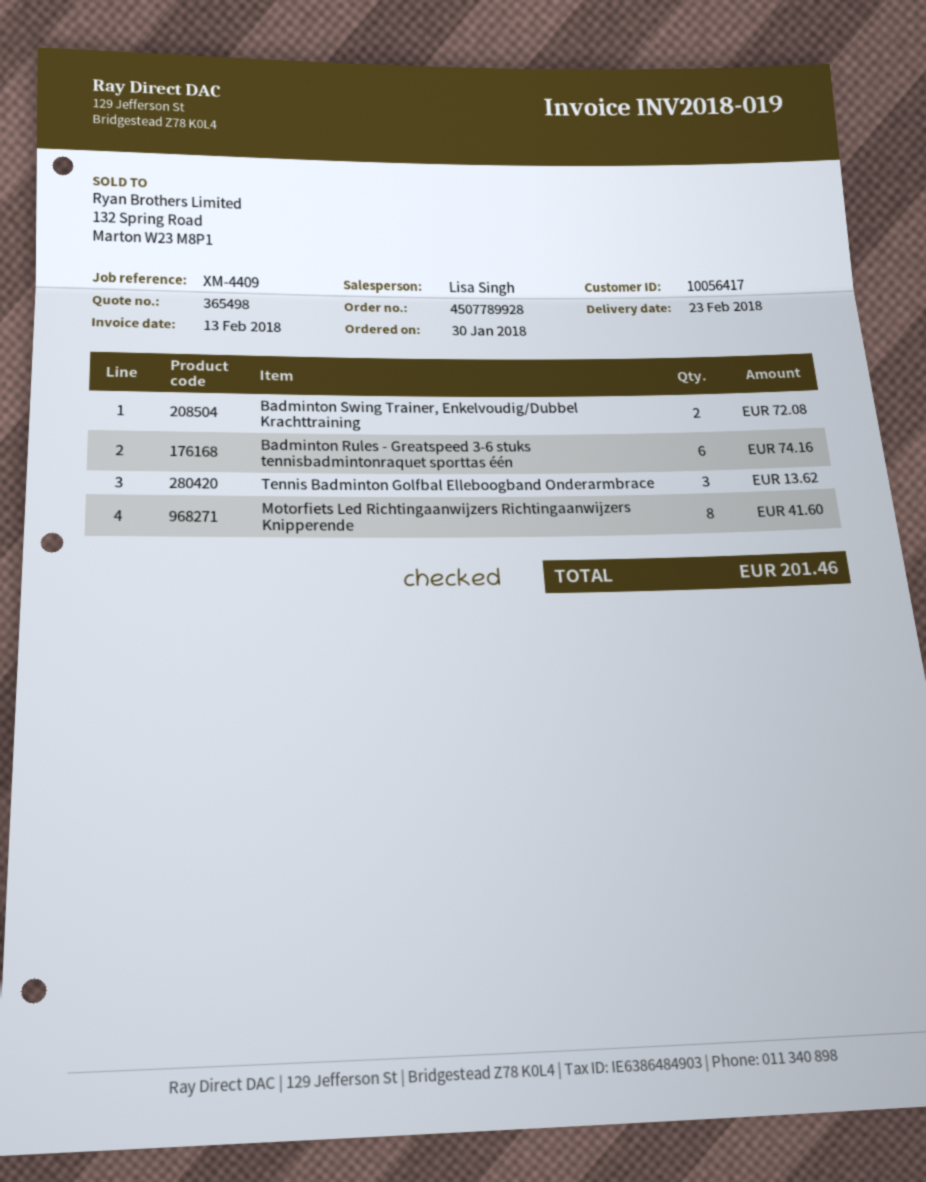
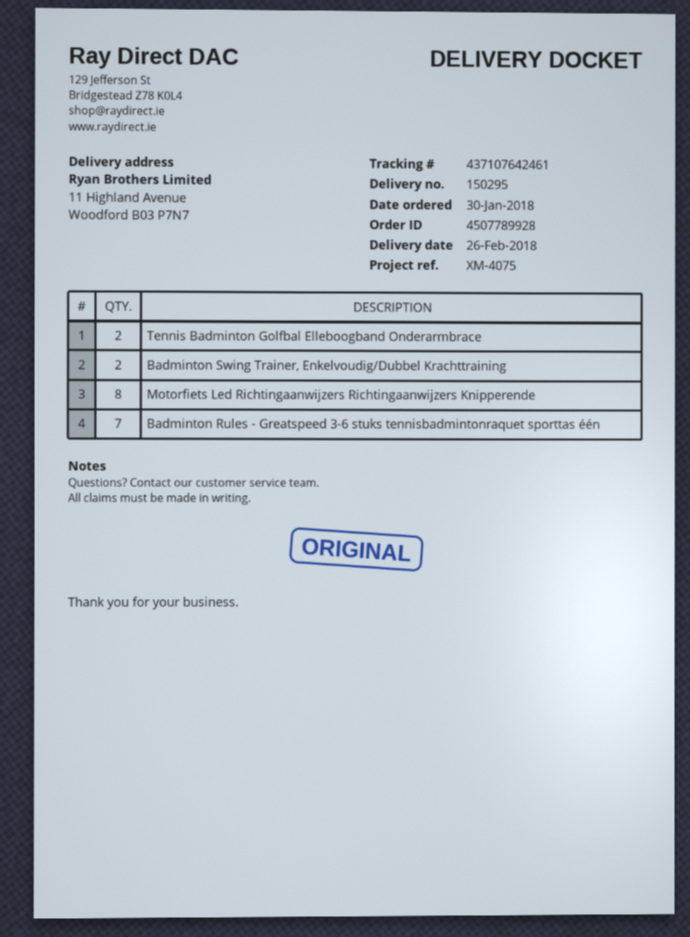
delivery date: 2018-02-23 -> 2018-02-26
reference: XM-4409 -> XM-4075
Badminton Rules - Greatspeed 3-6 stuks tennisbadmintonraquet sporttas één: 6 -> 7
Tennis Badminton Golfbal Elleboogband Onderarmbrace: 3 -> 2

